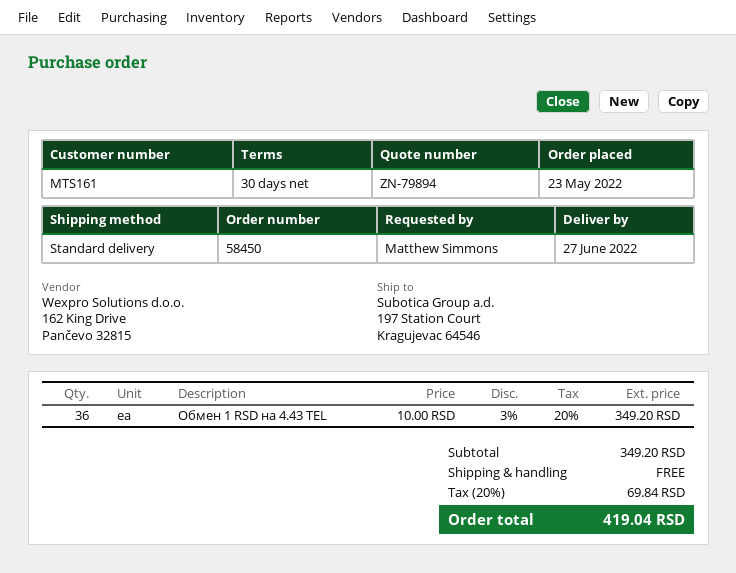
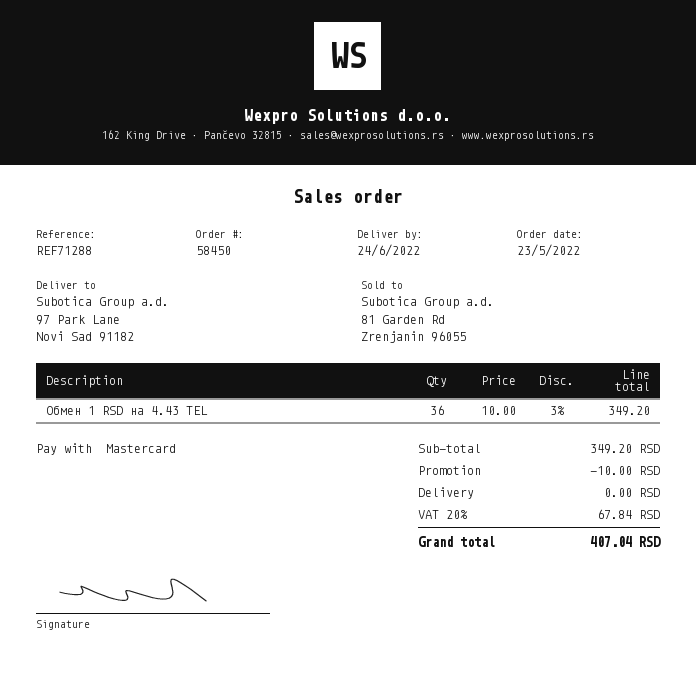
delivery date: 2022-06-27 -> 2022-06-24
ship to: 197 Station Court, Kragujevac 64546 -> 97 Park Lane, Novi Sad 91182
discount: none -> 10.00
tax: 20% = 69.84 -> 20% = 67.84
total: 419.04 -> 407.04

